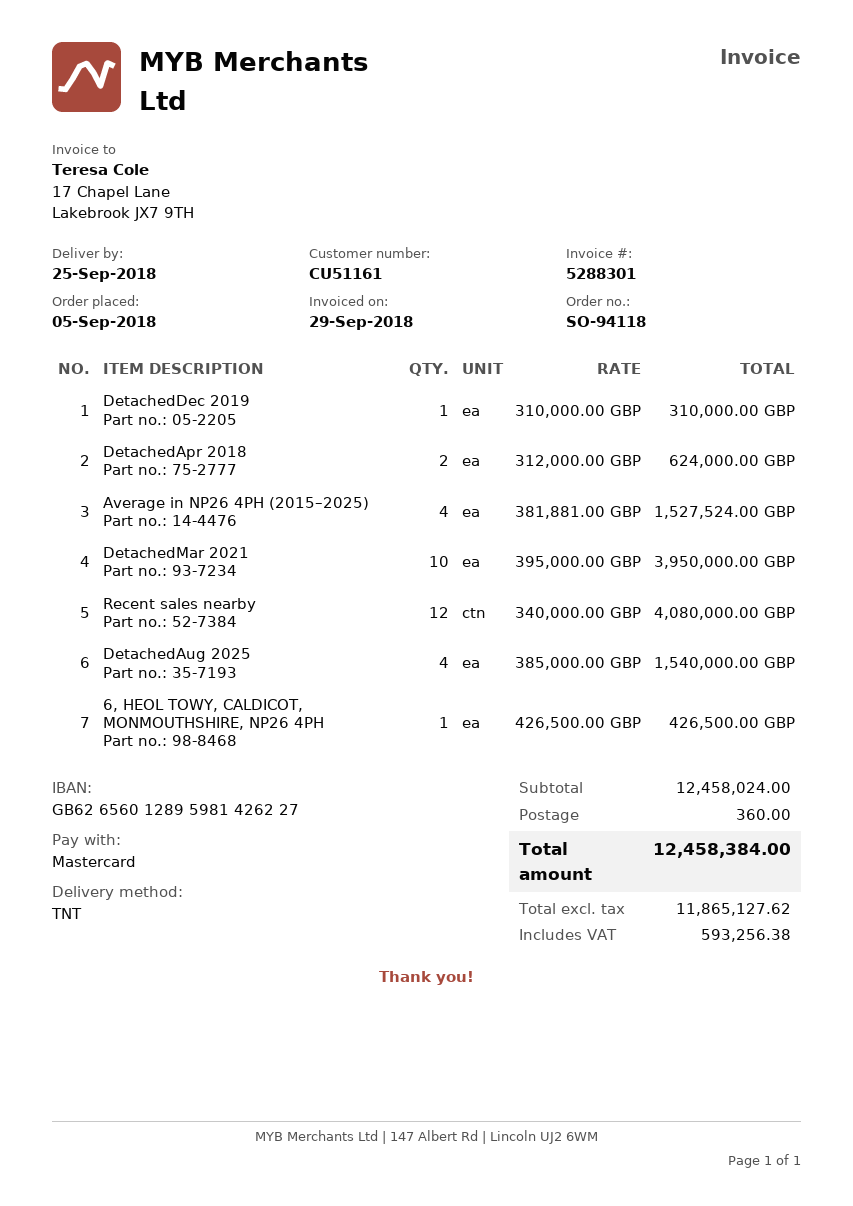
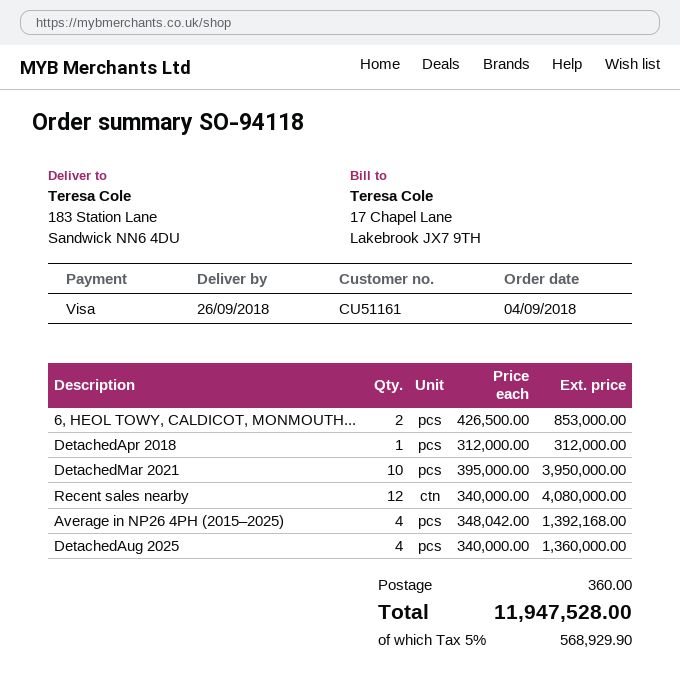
order date: 2018-09-05 -> 2018-09-04
delivery date: 2018-09-25 -> 2018-09-26
payment method: Mastercard -> Visa
DetachedDec 2019: 1 x 310000.00 = 310000.00 -> none
DetachedApr 2018: 2 x 312000.00 = 624000.00 -> 1 x 312000.00 = 312000.00
Average in NP26 4PH (2015–2025): 4 x 381881.00 = 1527524.00 -> 4 x 348042.00 = 1392168.00
DetachedAug 2025: 4 x 385000.00 = 1540000.00 -> 4 x 340000.00 = 1360000.00
6, HEOL TOWY, CALDICOT, MONMOUTHSHIRE, NP26 4PH: 1 x 426500.00 = 426500.00 -> 2 x 426500.00 = 853000.00
tax: 593256.38 -> 568929.90
total: 12458384.00 -> 11947528.00

